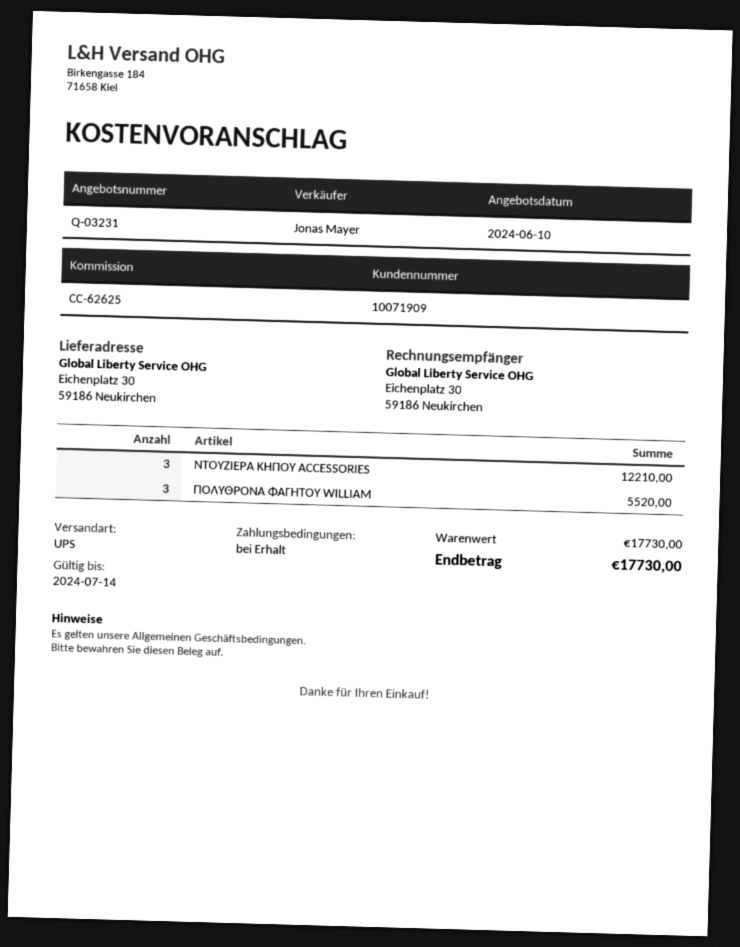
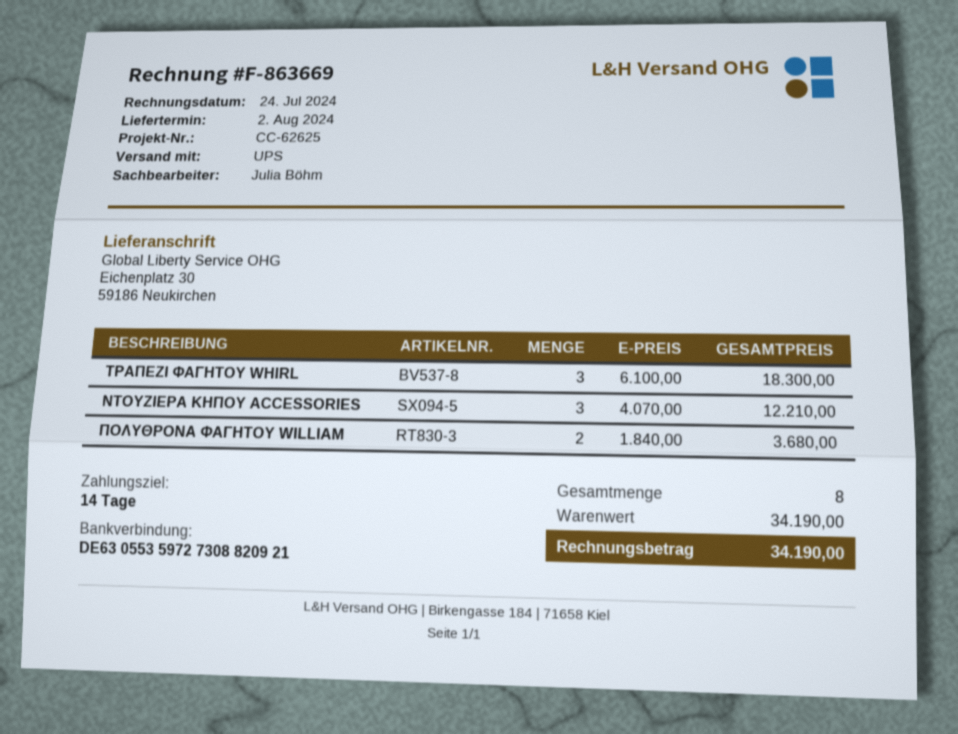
payment terms: on receipt -> 14 days
sales rep: Jonas Mayer -> Julia Böhm
ΠΟΛΥΘΡΟΝΑ ΦΑΓΗΤΟΥ WILLIAM: 3 for 5520.00 -> 2 for 3680.00
ΤΡΑΠΕΖΙ ΦΑΓΗΤΟΥ WHIRL: none -> 3 for 18300.00
subtotal: 17730.00 -> 34190.00
total: 17730.00 -> 34190.00

